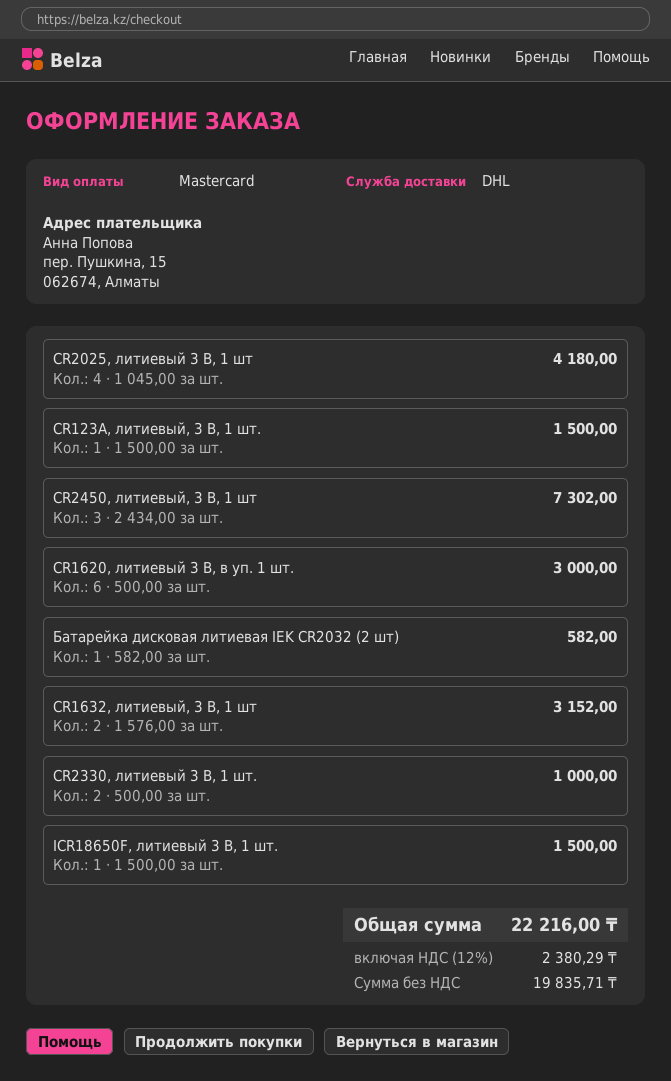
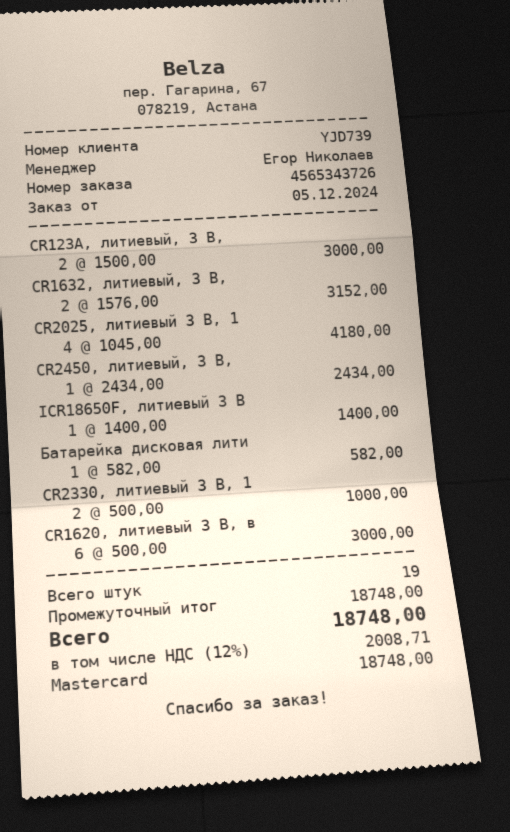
CR123A, литиевый, 3 В, 1 шт.: 1 x 1500.00 = 1500.00 -> 2 x 1500.00 = 3000.00
CR2450, литиевый, 3 В, 1 шт: 3 x 2434.00 = 7302.00 -> 1 x 2434.00 = 2434.00
ICR18650F, литиевый 3 В, 1 шт.: 1 x 1500.00 = 1500.00 -> 1 x 1400.00 = 1400.00
tax: 12% = 2380.29 -> 12% = 2008.71
total: 22216.00 -> 18748.00

